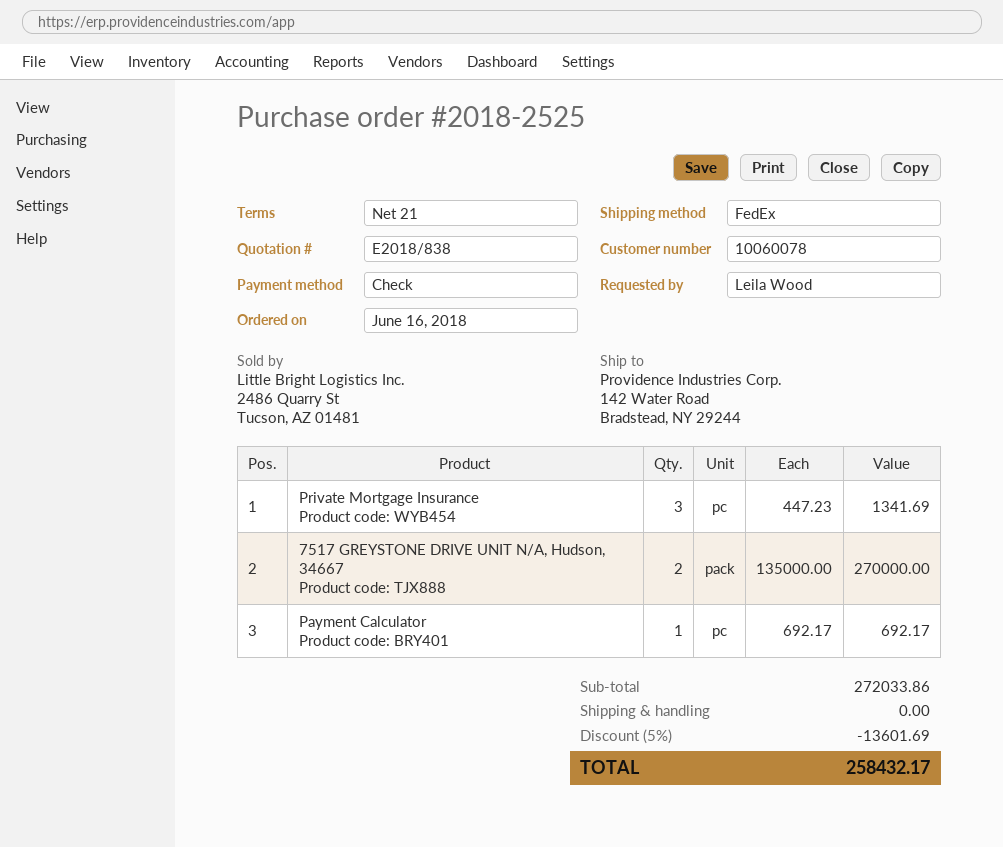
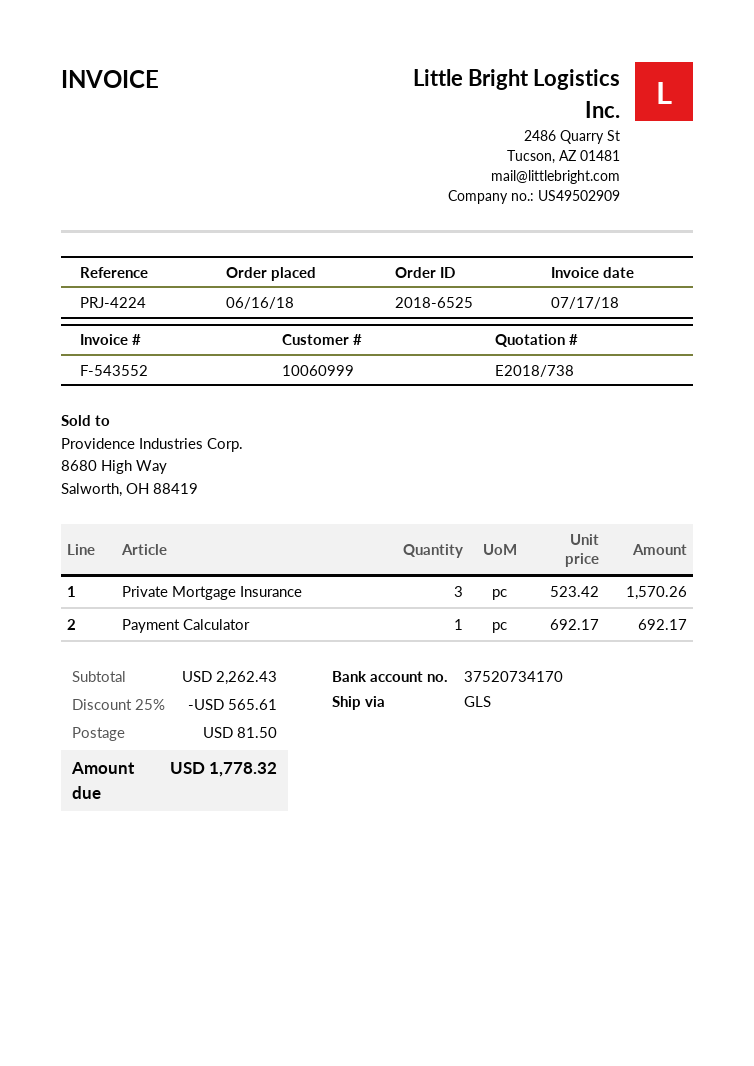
quote number: E2018/838 -> E2018/738
order number: 2018-2525 -> 2018-6525
customer number: 10060078 -> 10060999
shipping method: FedEx -> GLS
Private Mortgage Insurance: 3 x 447.23 = 1341.69 -> 3 x 523.42 = 1570.26
7517 GREYSTONE DRIVE UNIT N/A, Hudson, 34667: 2 x 135000.00 = 270000.00 -> none
subtotal: 272033.86 -> 2262.43
discount: 5% = 13601.69 -> 25% = 565.61
shipping: 0.00 -> 81.50
total: 258432.17 -> 1778.32

